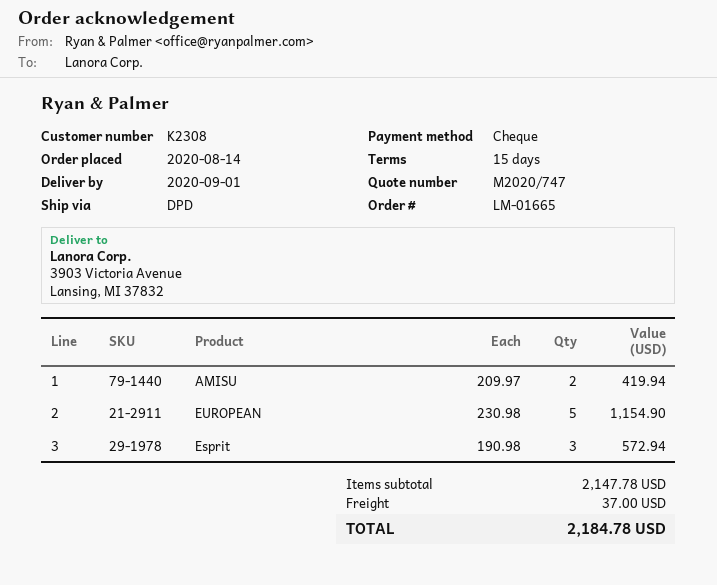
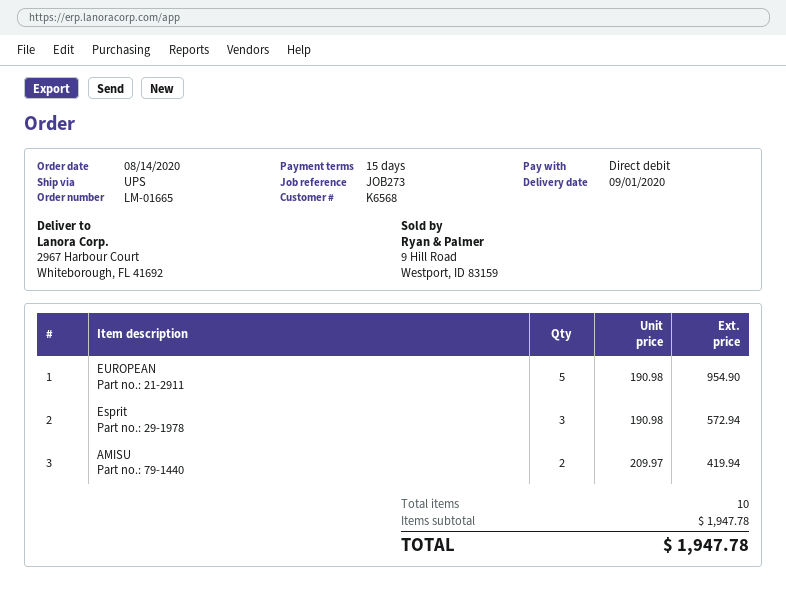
customer number: K2308 -> K6568
payment method: cheque -> direct debit
shipping method: DPD -> UPS
ship to: 3903 Victoria Avenue, Lansing, MI 37832 -> 2967 Harbour Court, Whiteborough, FL 41692
EUROPEAN: 5 x 230.98 = 1154.90 -> 5 x 190.98 = 954.90
subtotal: 2147.78 -> 1947.78
shipping: 37.00 -> none
total: 2184.78 -> 1947.78

